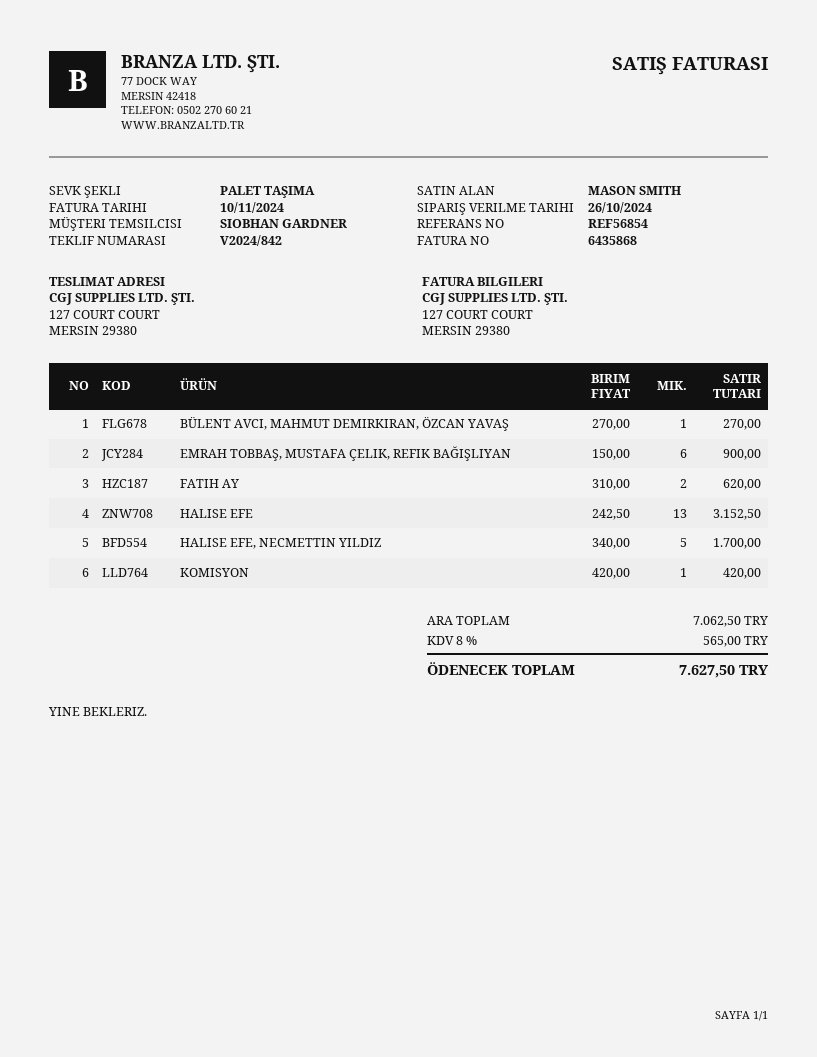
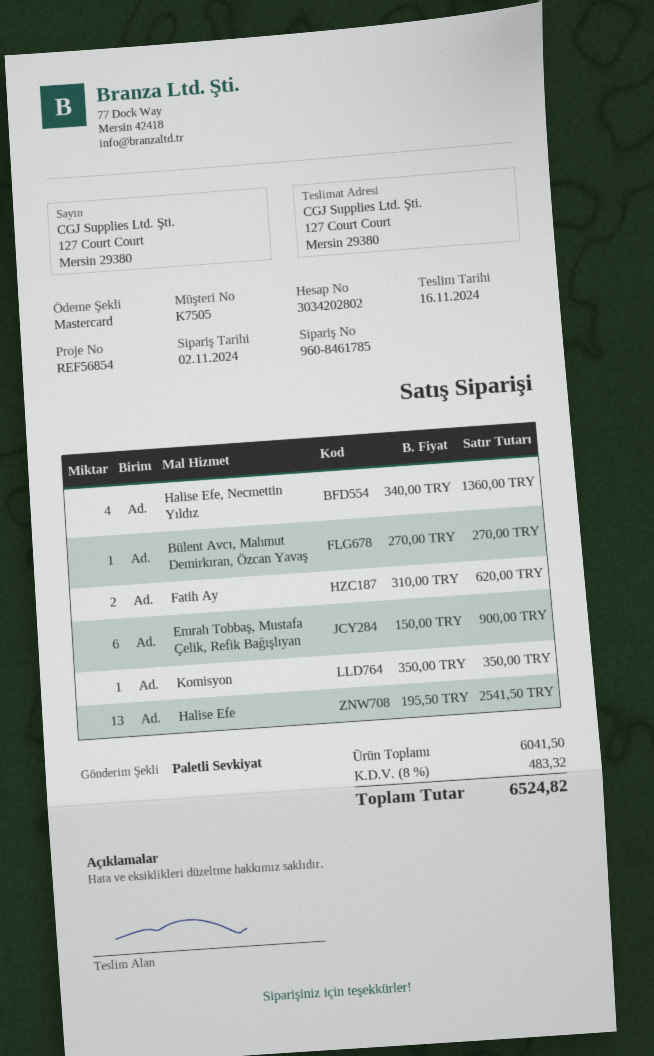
order date: 2024-10-26 -> 2024-11-02
HALISE EFE: 13 x 242.50 = 3152.50 -> 13 x 195.50 = 2541.50
HALISE EFE, NECMETTIN YILDIZ: 5 x 340.00 = 1700.00 -> 4 x 340.00 = 1360.00
KOMISYON: 1 x 420.00 = 420.00 -> 1 x 350.00 = 350.00
subtotal: 7062.50 -> 6041.50
tax: 8% = 565.00 -> 8% = 483.32
total: 7627.50 -> 6524.82

